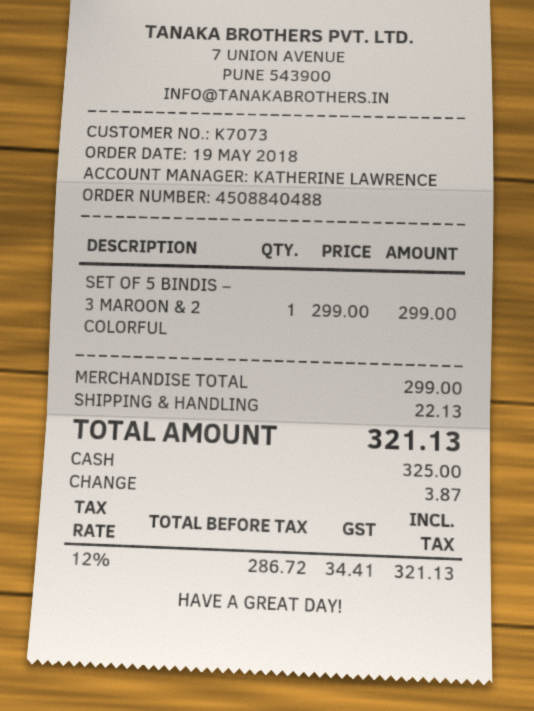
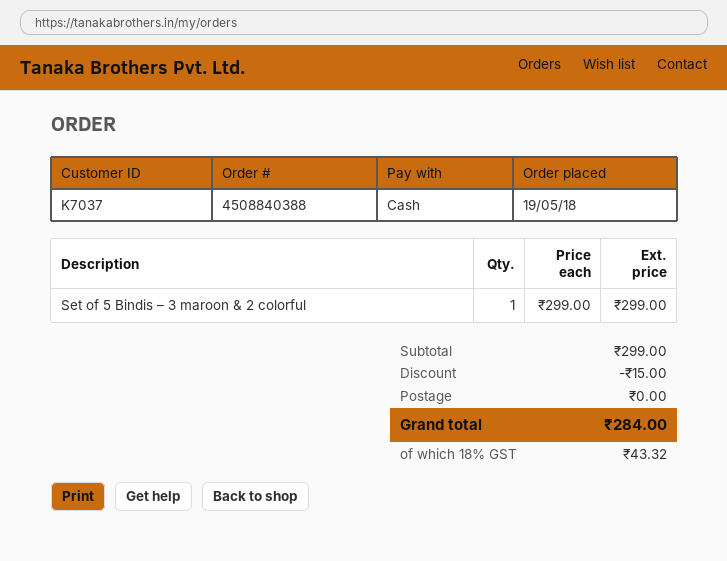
order number: 4508840488 -> 4508840388
customer number: K7073 -> K7037
discount: none -> 15.00
shipping: 22.13 -> 0.00
tax: 12% = 34.41 -> 18% = 43.32
total: 321.13 -> 284.00

